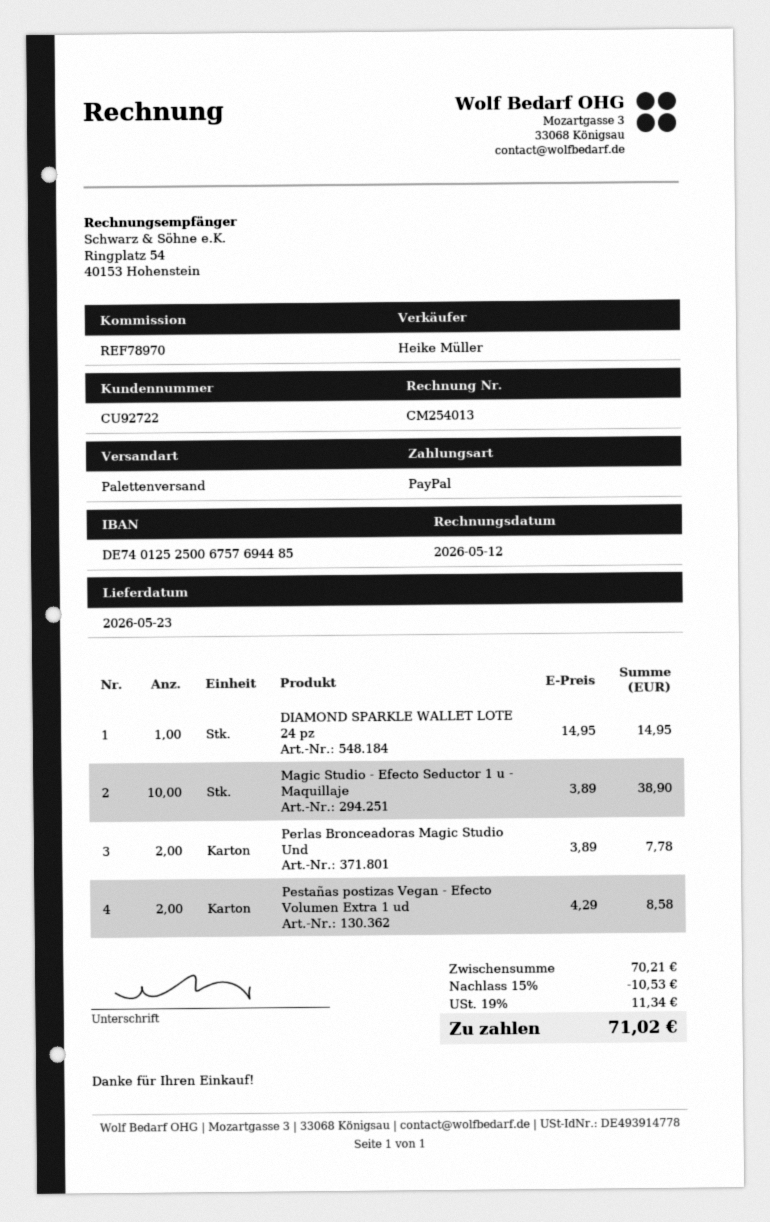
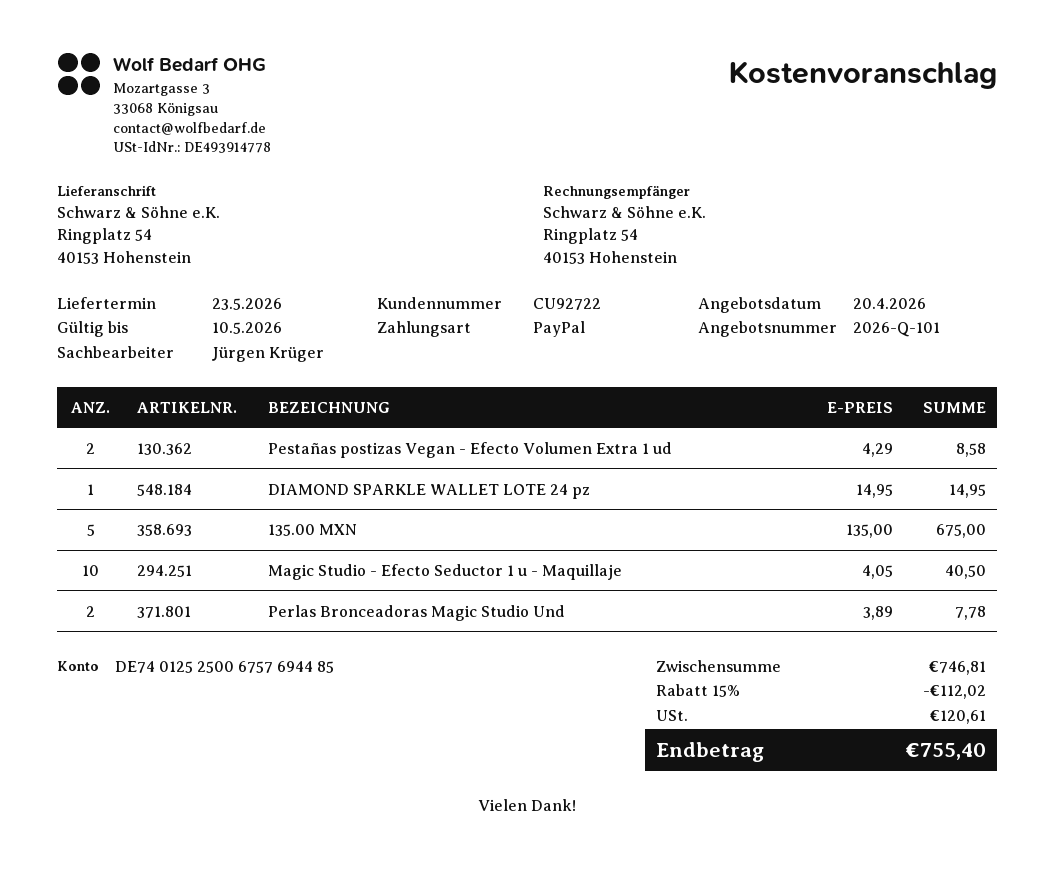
sales rep: Heike Müller -> Jürgen Krüger
Magic Studio - Efecto Seductor 1 u - Maquillaje: 10 x 3.89 = 38.90 -> 10 x 4.05 = 40.50
135.00 MXN: none -> 5 x 135.00 = 675.00
subtotal: 70.21 -> 746.81
discount: 15% = 10.53 -> 15% = 112.02
tax: 11.34 -> 120.61
total: 71.02 -> 755.40

